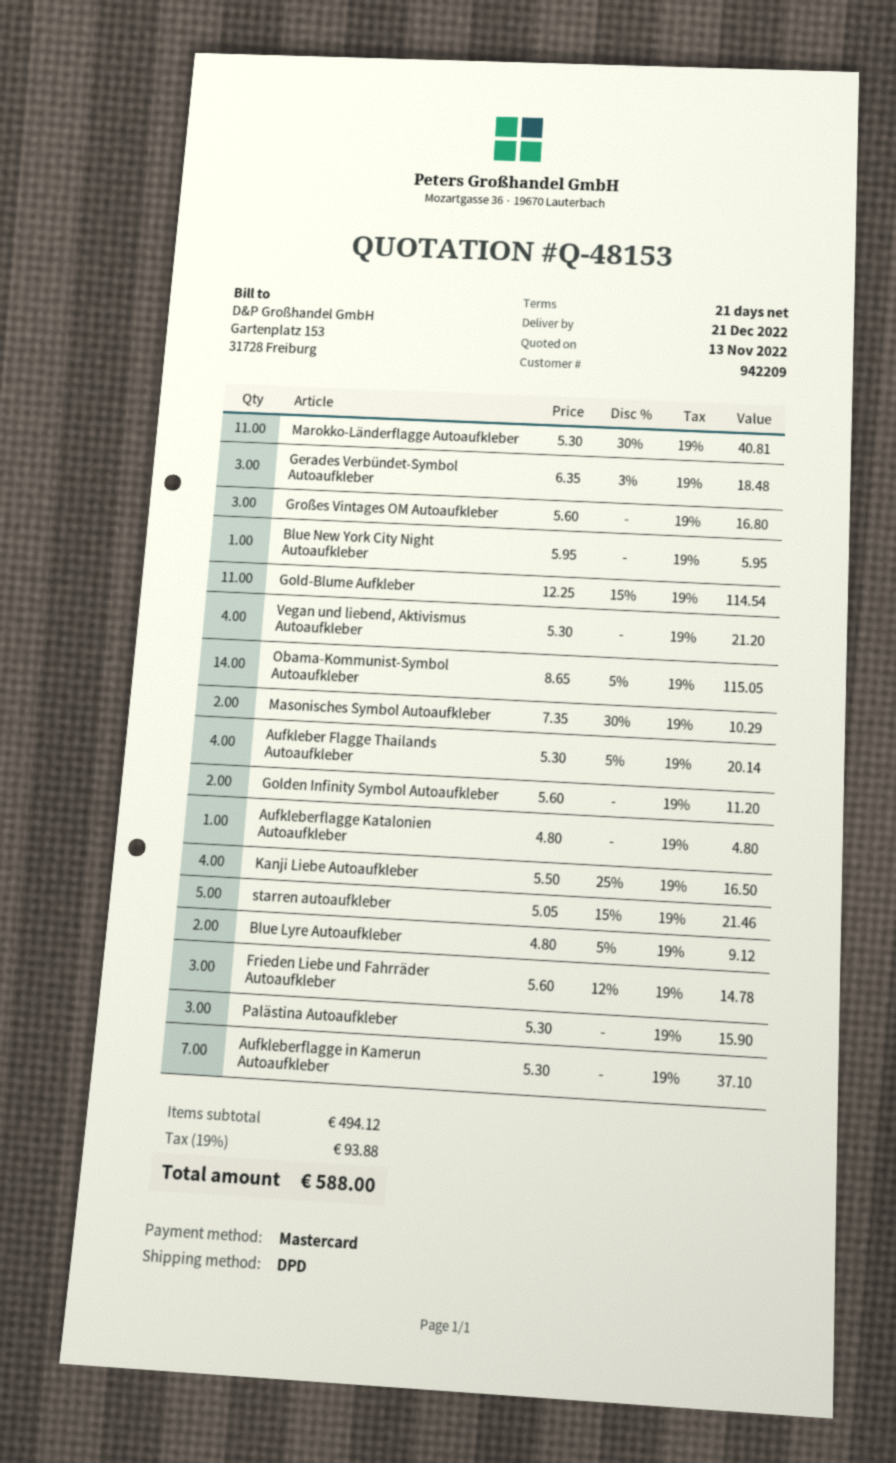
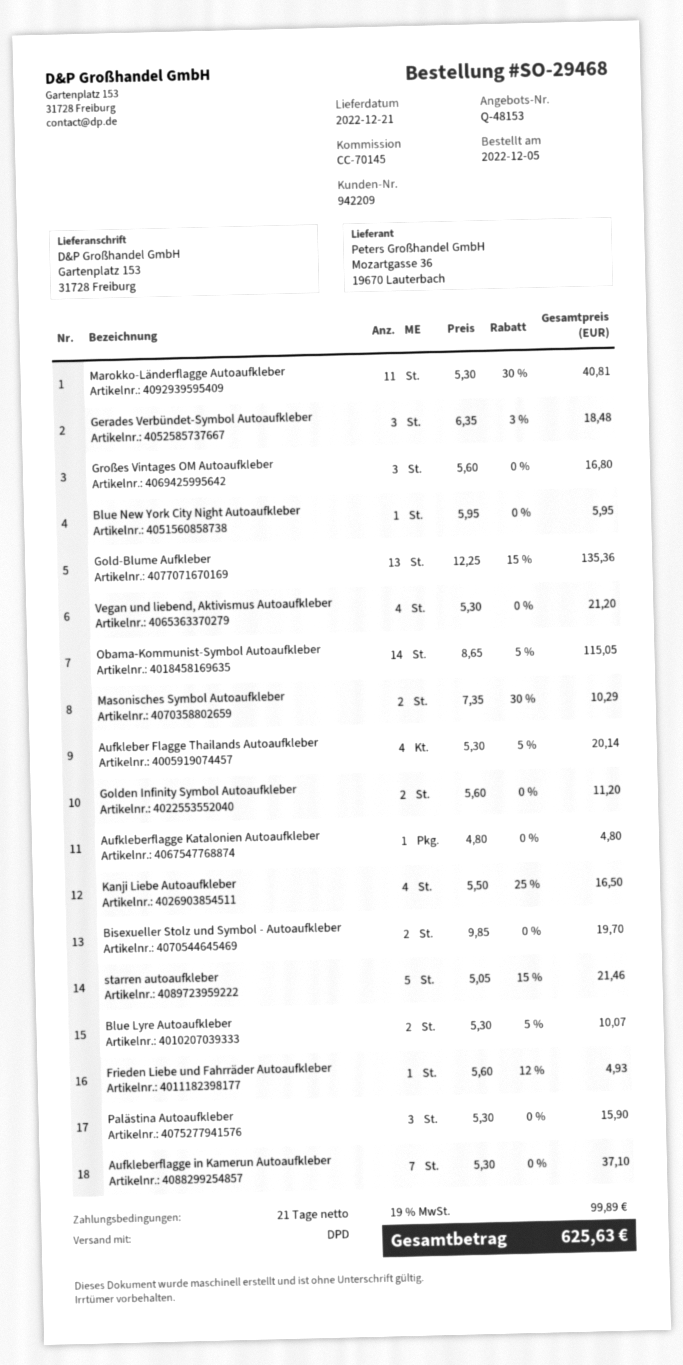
Gold-Blume Aufkleber: 11 x 12.25 - 15% = 114.54 -> 13 x 12.25 - 15% = 135.36
Blue Lyre Autoaufkleber: 2 x 4.80 - 5% = 9.12 -> 2 x 5.30 - 5% = 10.07
Frieden Liebe und Fahrräder Autoaufkleber: 3 x 5.60 - 12% = 14.78 -> 1 x 5.60 - 12% = 4.93
Bisexueller Stolz und Symbol - Autoaufkleber: none -> 2 x 9.85 = 19.70
tax: 19% = 93.88 -> 19% = 99.89
total: 588.00 -> 625.63

